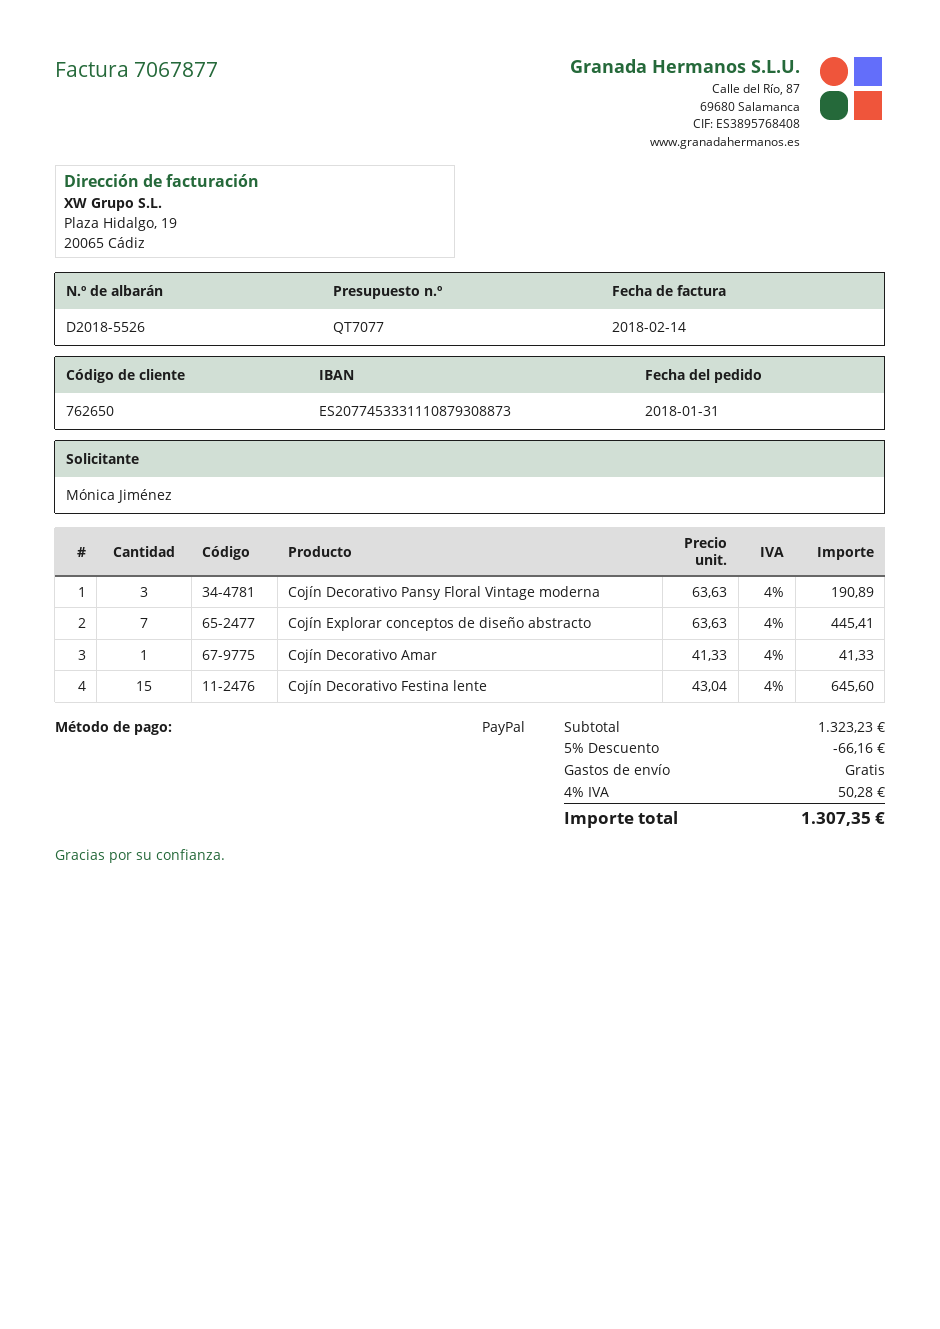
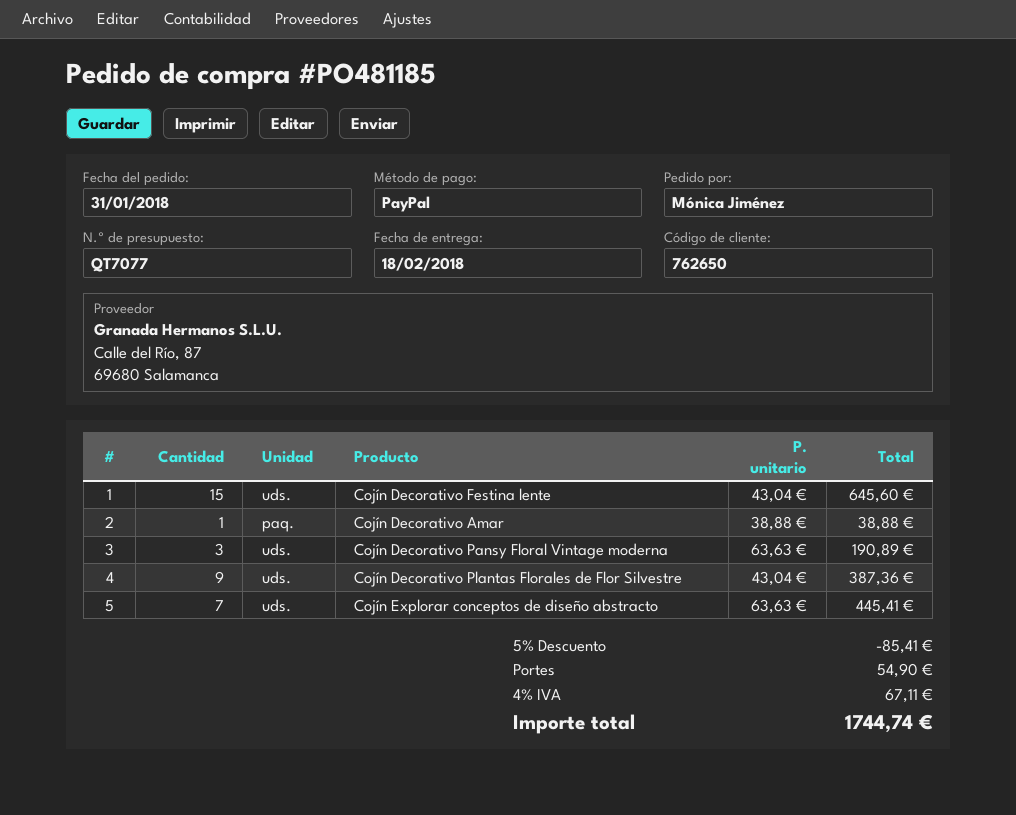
Cojín Decorativo Amar: 1 x 41.33 = 41.33 -> 1 x 38.88 = 38.88
Cojín Decorativo Plantas Florales de Flor Silvestre: none -> 9 x 43.04 = 387.36
discount: 5% = 66.16 -> 5% = 85.41
shipping: 0.00 -> 54.90
tax: 4% = 50.28 -> 4% = 67.11
total: 1307.35 -> 1744.74

